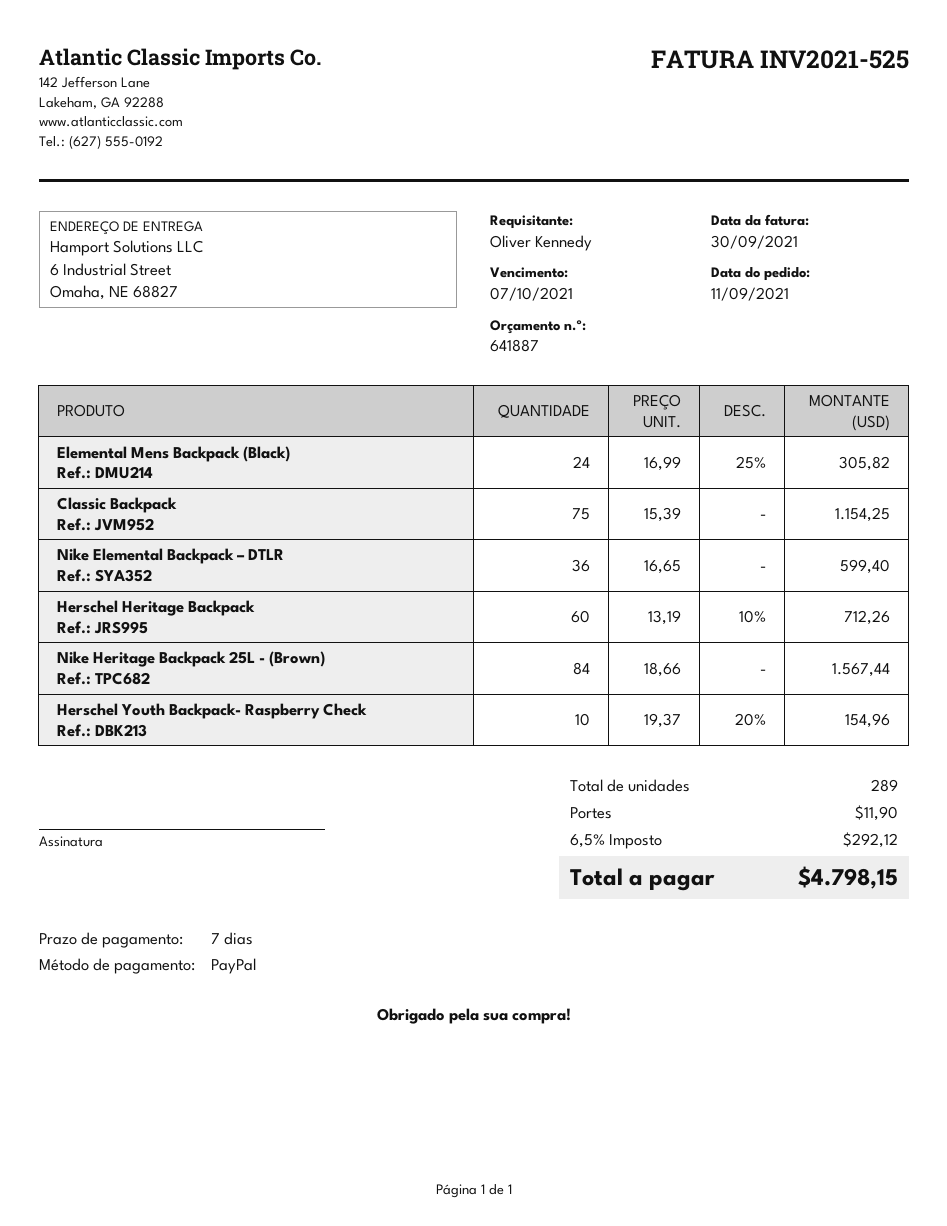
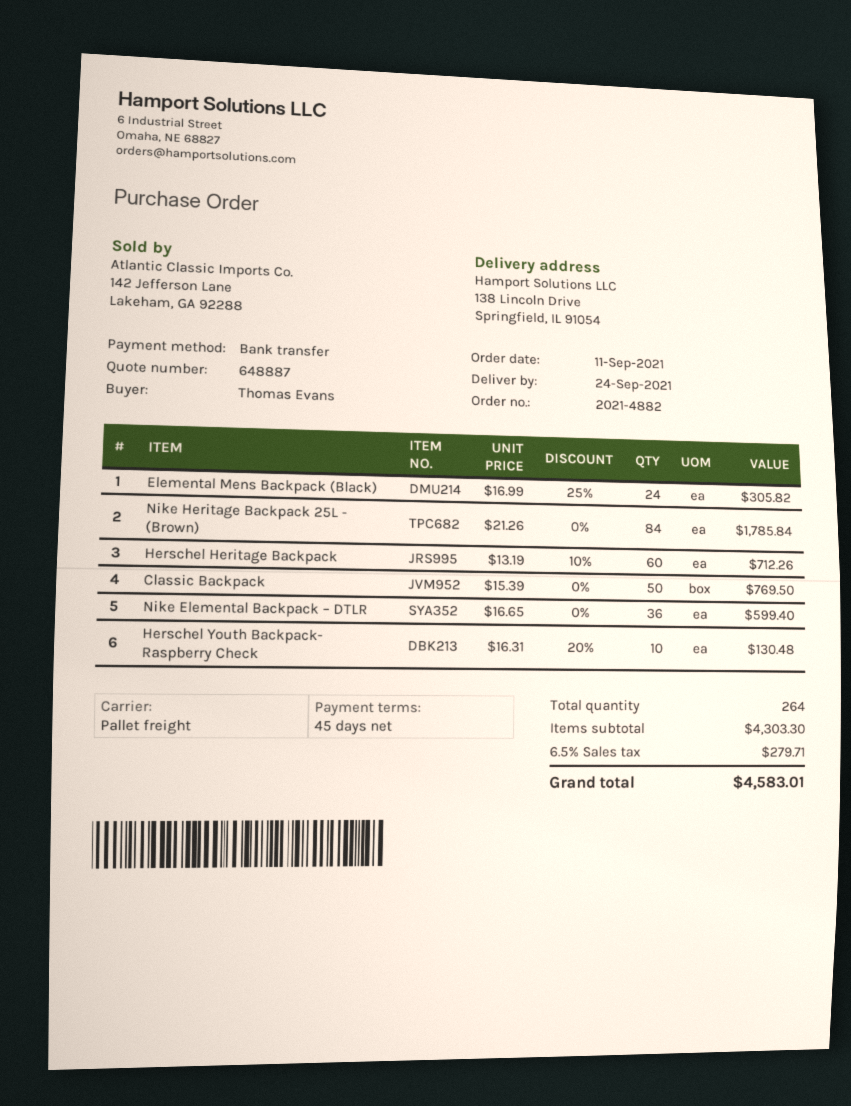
quote number: 641887 -> 648887
payment terms: 7 days -> 45 days
ordered by: Oliver Kennedy -> Thomas Evans
payment method: PayPal -> bank transfer
ship to: 6 Industrial Street, Omaha, NE 68827 -> 138 Lincoln Drive, Springfield, IL 91054
Classic Backpack: 75 x 15.39 = 1154.25 -> 50 x 15.39 = 769.50
Nike Heritage Backpack 25L - (Brown): 84 x 18.66 = 1567.44 -> 84 x 21.26 = 1785.84
Herschel Youth Backpack- Raspberry Check: 10 x 19.37 - 20% = 154.96 -> 10 x 16.31 - 20% = 130.48
total quantity: 289 -> 264
shipping: 11.90 -> none
tax: 6.5% = 292.12 -> 6.5% = 279.71
total: 4798.15 -> 4583.01

